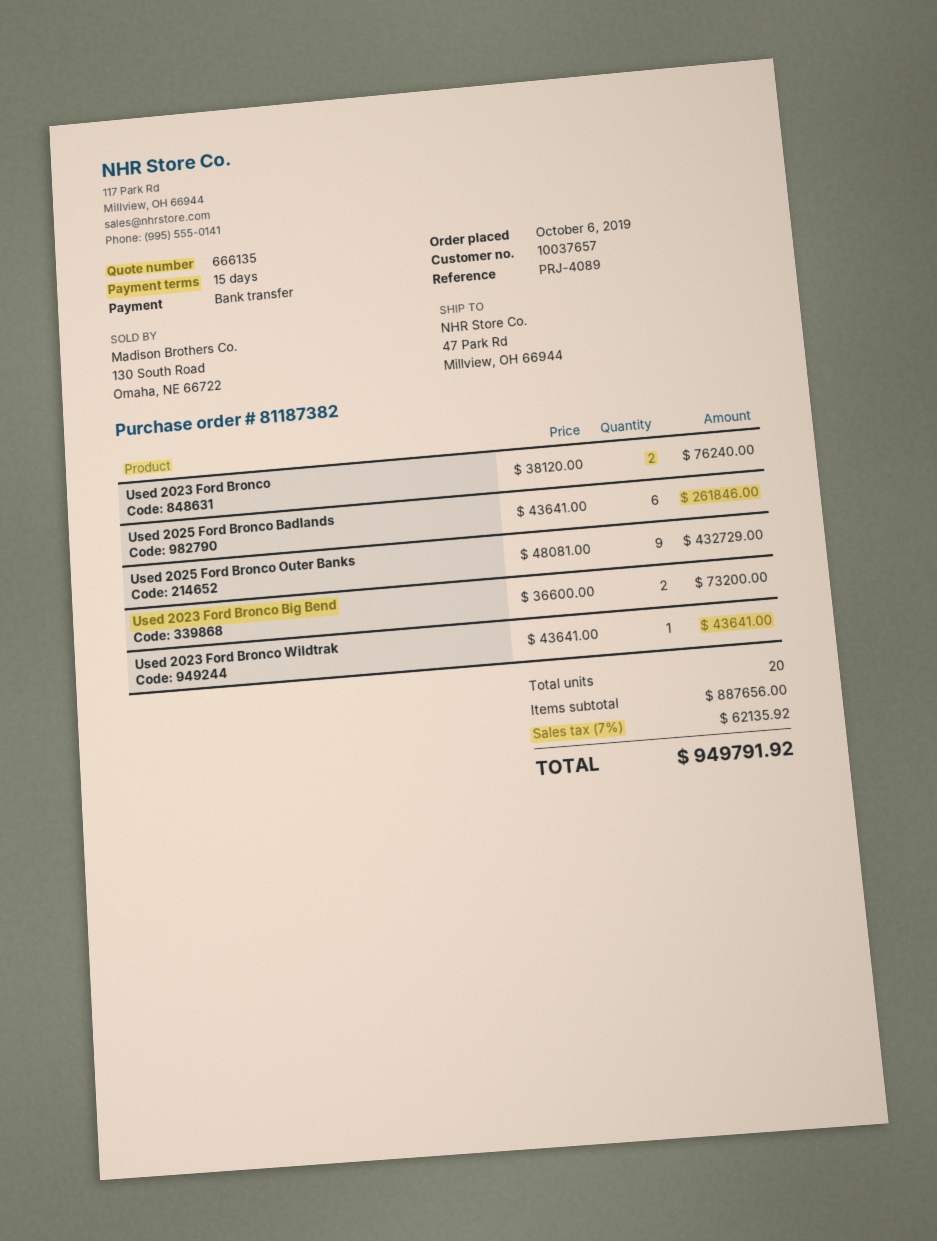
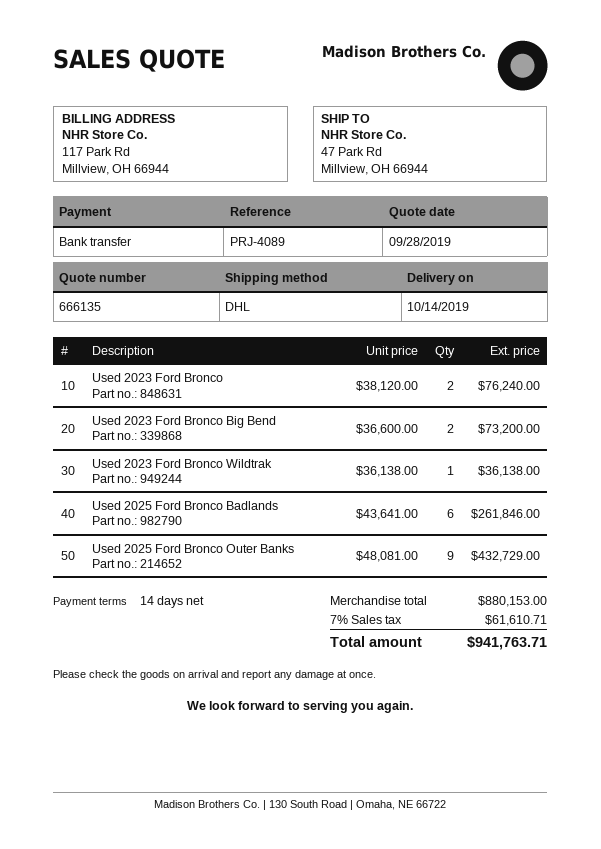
payment terms: 15 days -> 14 days
Used 2023 Ford Bronco Wildtrak: 1 x 43641.00 = 43641.00 -> 1 x 36138.00 = 36138.00
subtotal: 887656.00 -> 880153.00
tax: 7% = 62135.92 -> 7% = 61610.71
total: 949791.92 -> 941763.71

